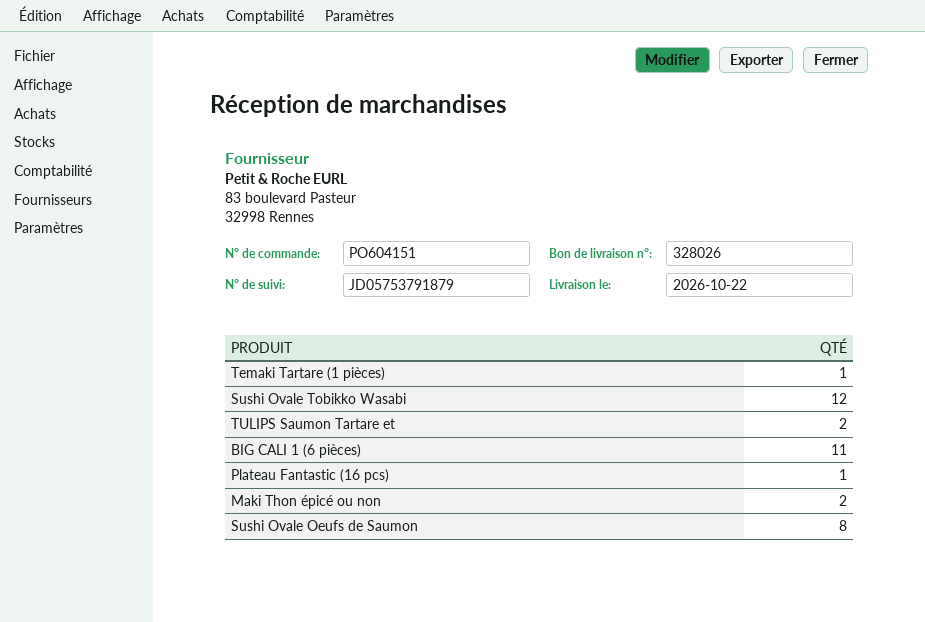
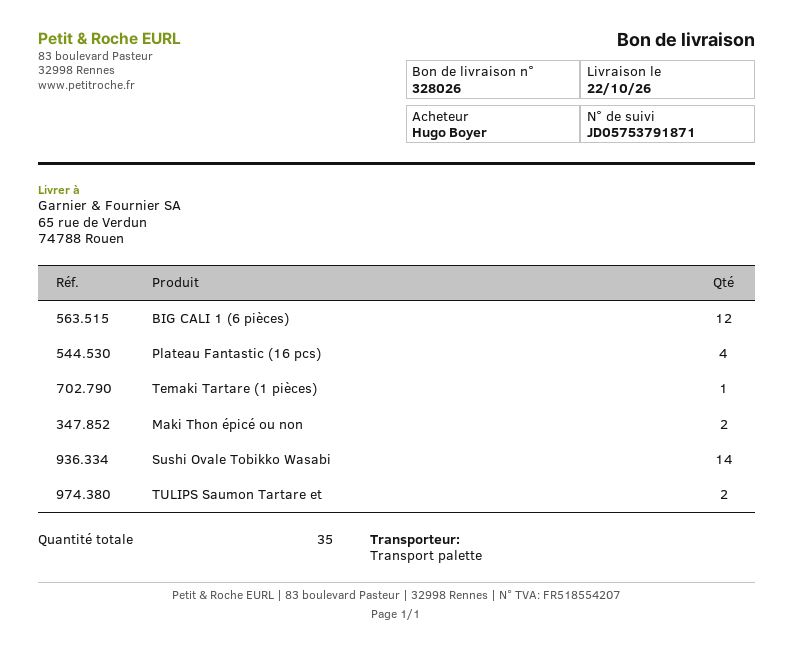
tracking number: JD05753791879 -> JD05753791871
Sushi Ovale Tobikko Wasabi: 12 -> 14
BIG CALI 1 (6 pièces): 11 -> 12
Plateau Fantastic (16 pcs): 1 -> 4
Sushi Ovale Oeufs de Saumon: 8 -> none

